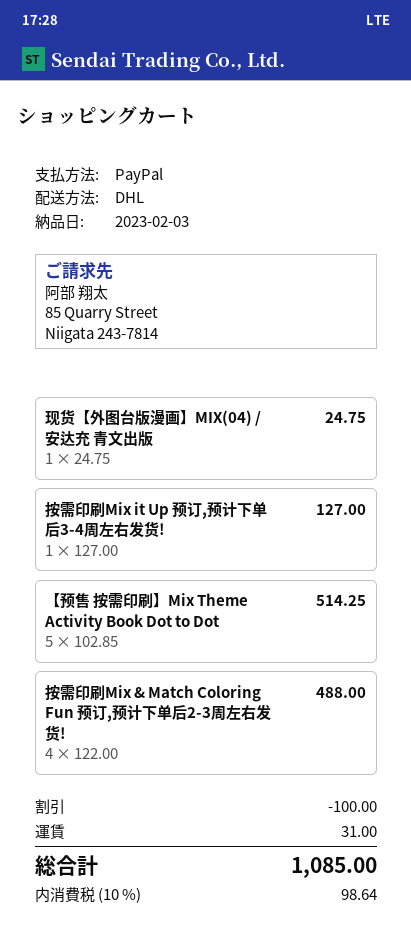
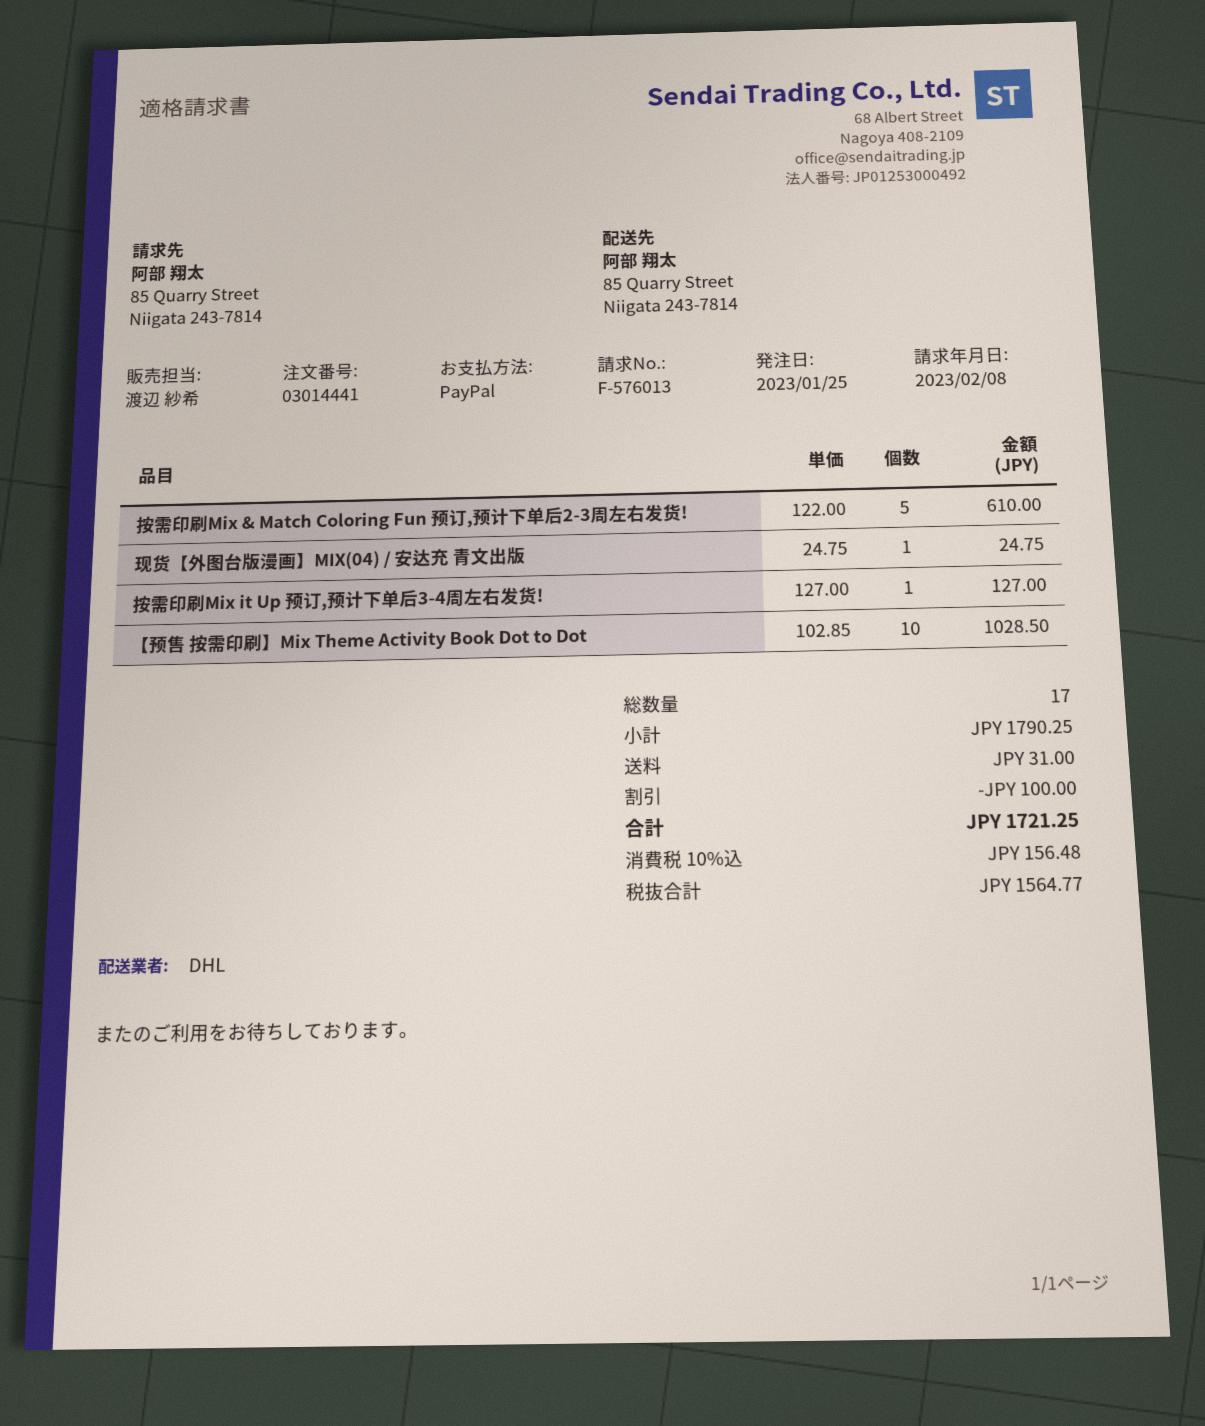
【预售 按需印刷】Mix Theme Activity Book Dot to Dot: 5 x 102.85 = 514.25 -> 10 x 102.85 = 1028.50
按需印刷Mix & Match Coloring Fun 预订,预计下单后2-3周左右发货!: 4 x 122.00 = 488.00 -> 5 x 122.00 = 610.00
tax: 10% = 98.64 -> 10% = 156.48
total: 1085.00 -> 1721.25

